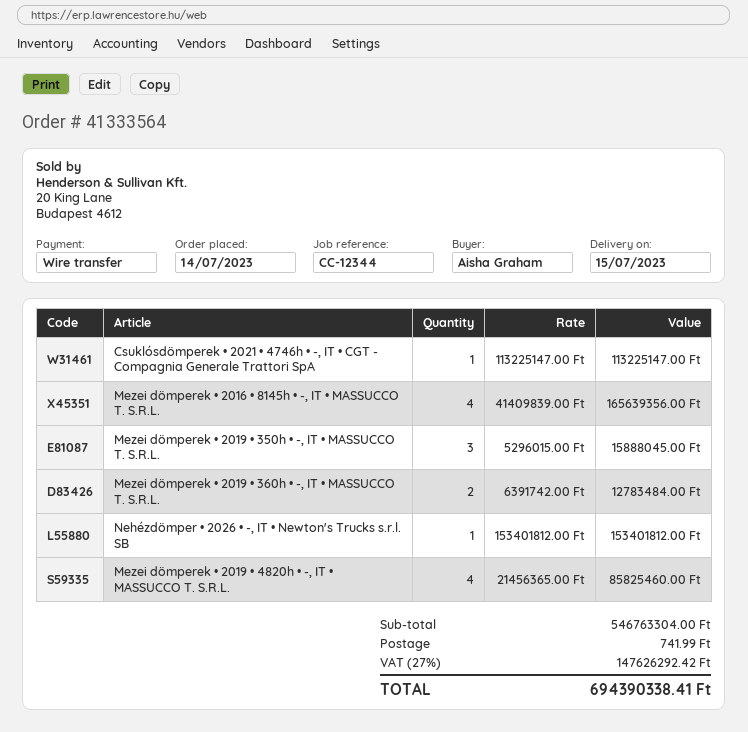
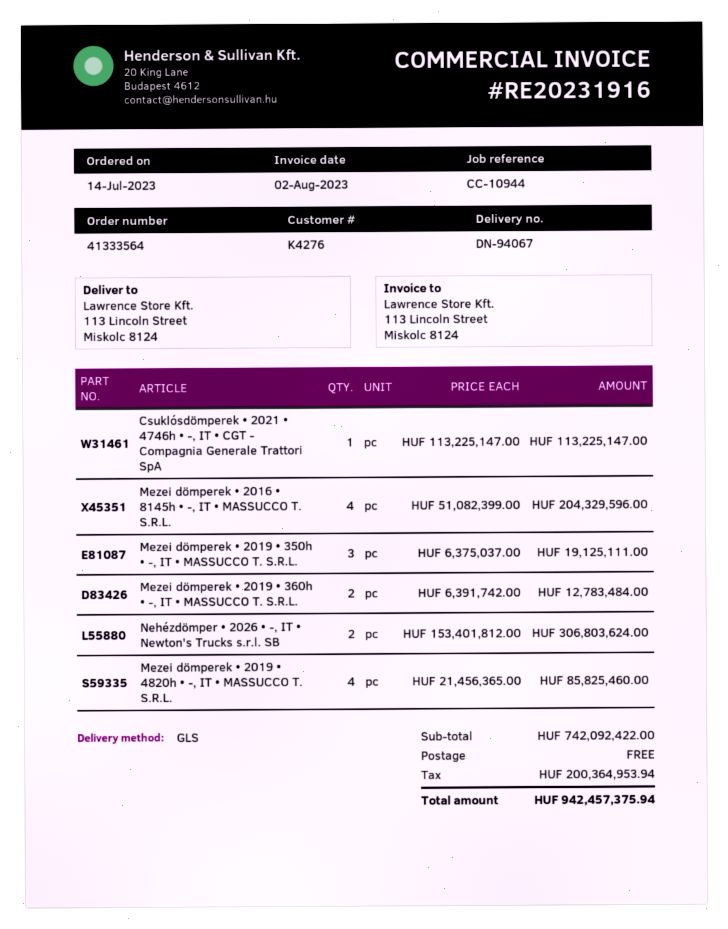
reference: CC-12344 -> CC-10944
Mezei dömperek • 2016 • 8145h • -, IT • MASSUCCO T. S.R.L.: 4 x 41409839.00 = 165639356.00 -> 4 x 51082399.00 = 204329596.00
Mezei dömperek • 2019 • 350h • -, IT • MASSUCCO T. S.R.L.: 3 x 5296015.00 = 15888045.00 -> 3 x 6375037.00 = 19125111.00
Nehézdömper • 2026 • -, IT • Newton's Trucks s.r.l. SB: 1 x 153401812.00 = 153401812.00 -> 2 x 153401812.00 = 306803624.00
subtotal: 546763304.00 -> 742092422.00
shipping: 741.99 -> 0.00
tax: 147626292.42 -> 200364953.94
total: 694390338.41 -> 942457375.94

